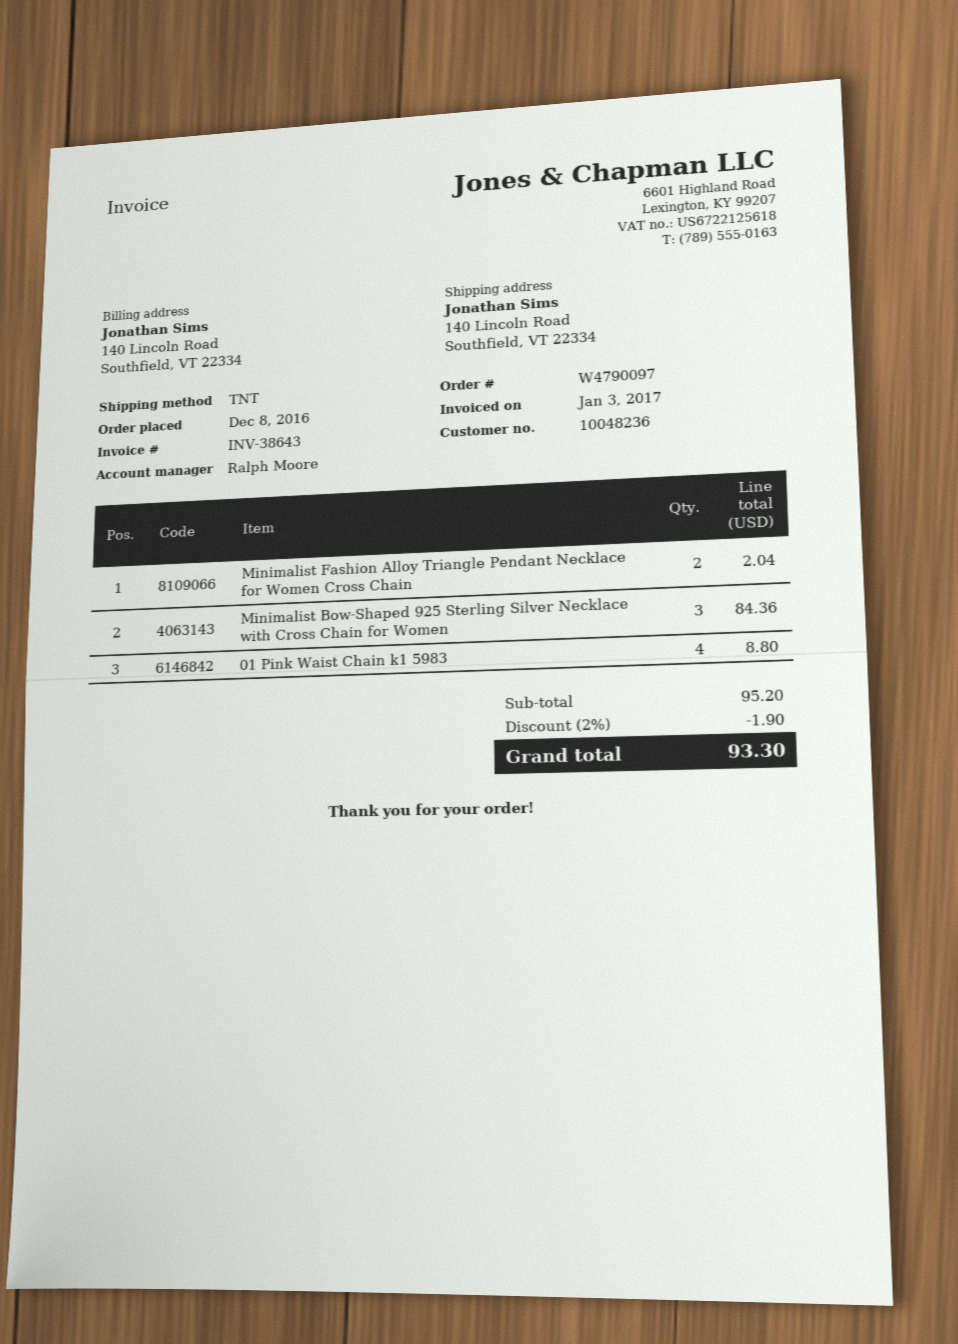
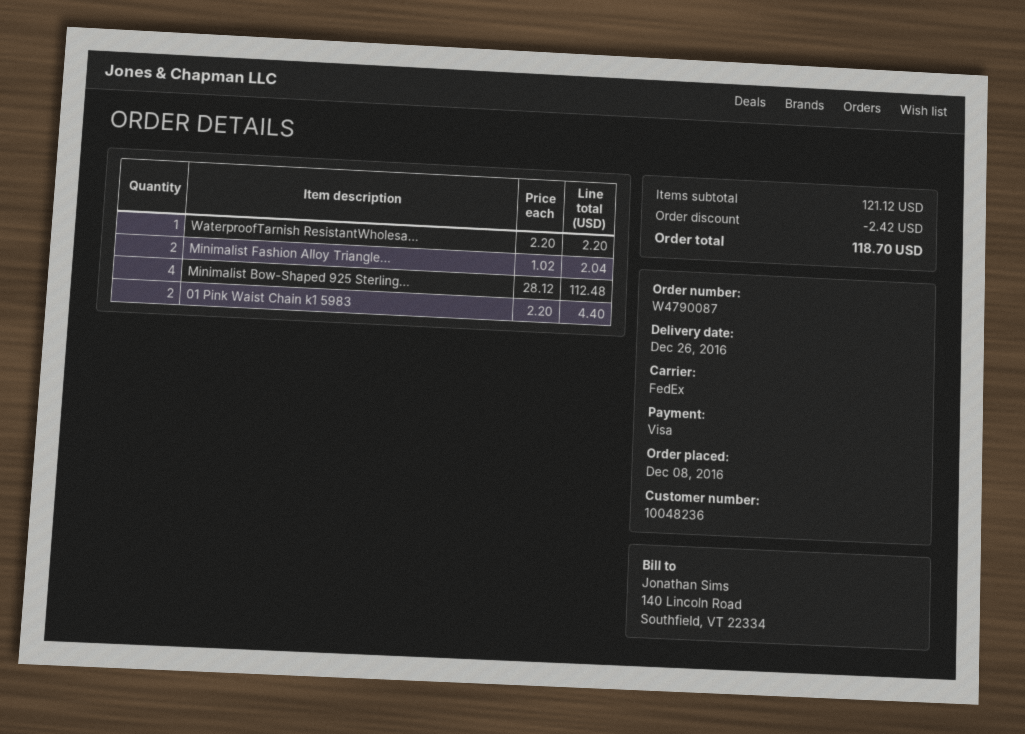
order number: W4790097 -> W4790087
shipping method: TNT -> FedEx
Minimalist Bow-Shaped 925 Sterling Silver Necklace with Cross Chain for Women: 3 for 84.36 -> 4 for 112.48
01 Pink Waist Chain k1 5983: 4 for 8.80 -> 2 for 4.40
WaterproofTarnish ResistantWholesa...: none -> 1 for 2.20
subtotal: 95.20 -> 121.12
discount: 1.90 -> 2.42
total: 93.30 -> 118.70

